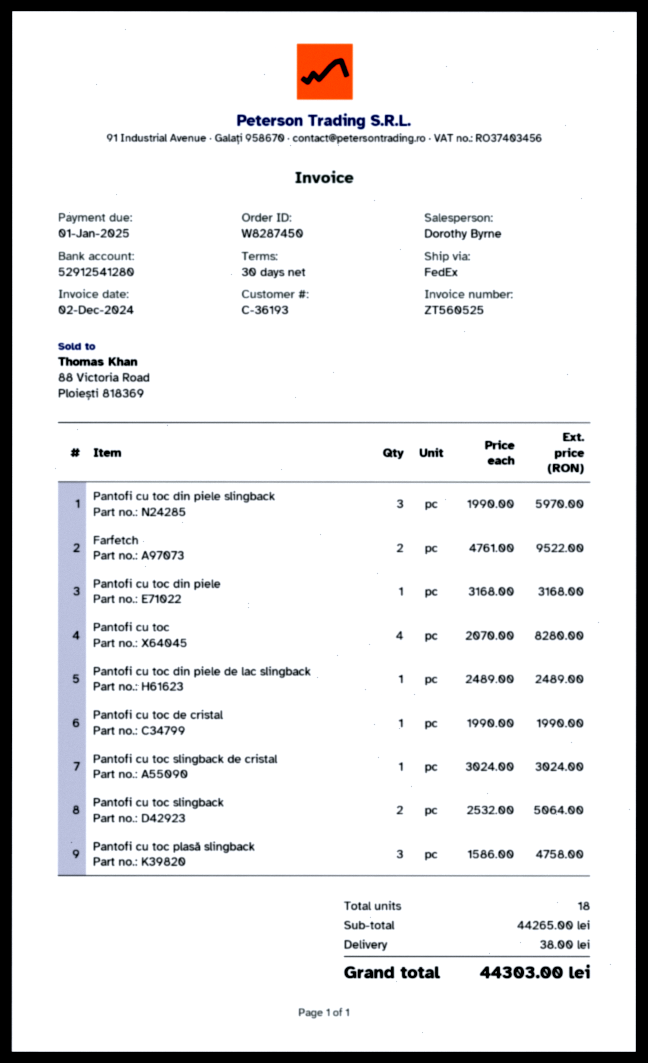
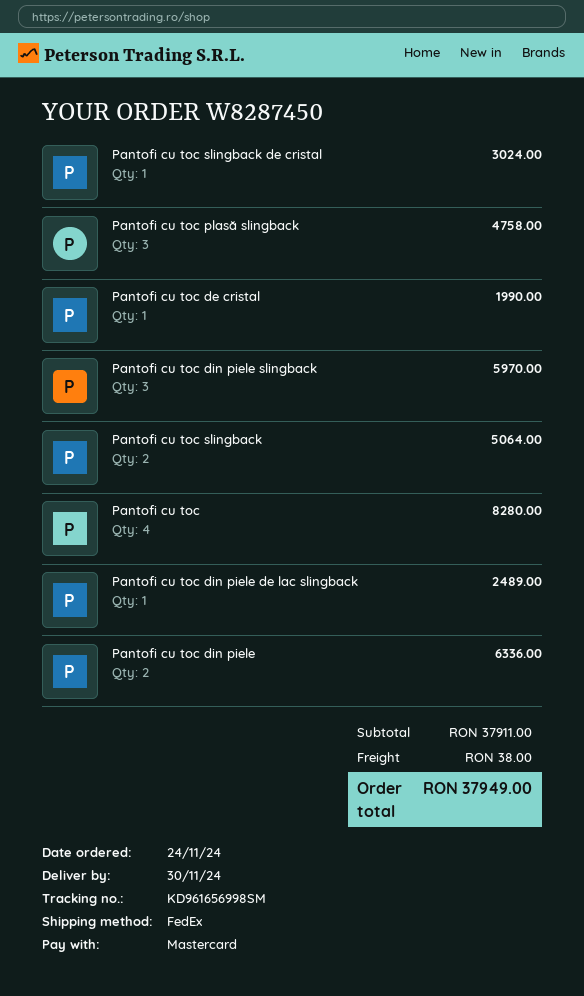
Farfetch: 2 for 9522.00 -> none
Pantofi cu toc din piele: 1 for 3168.00 -> 2 for 6336.00
subtotal: 44265.00 -> 37911.00
total: 44303.00 -> 37949.00

